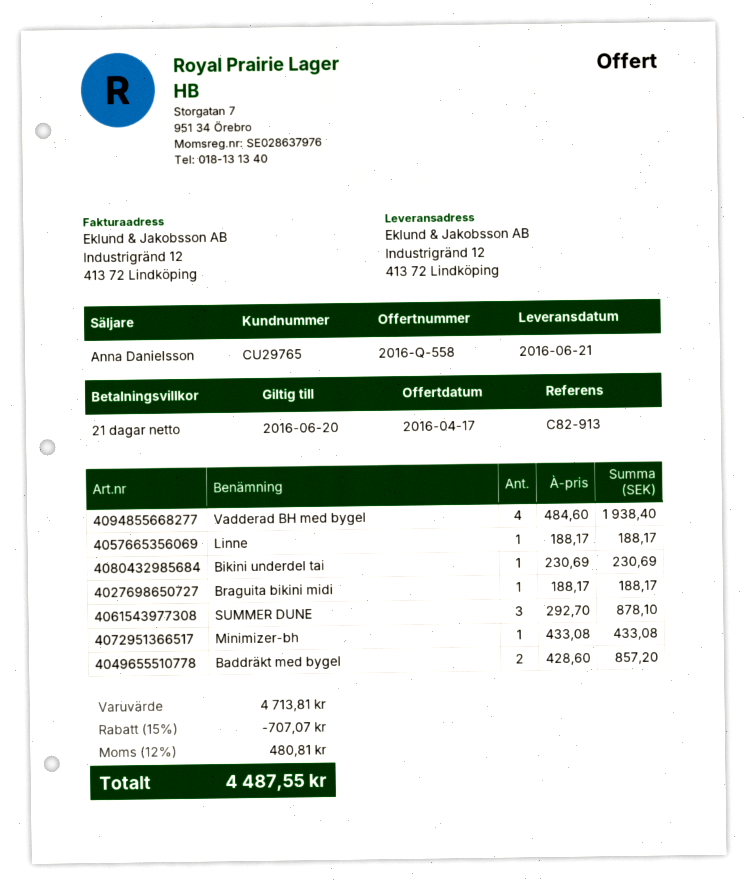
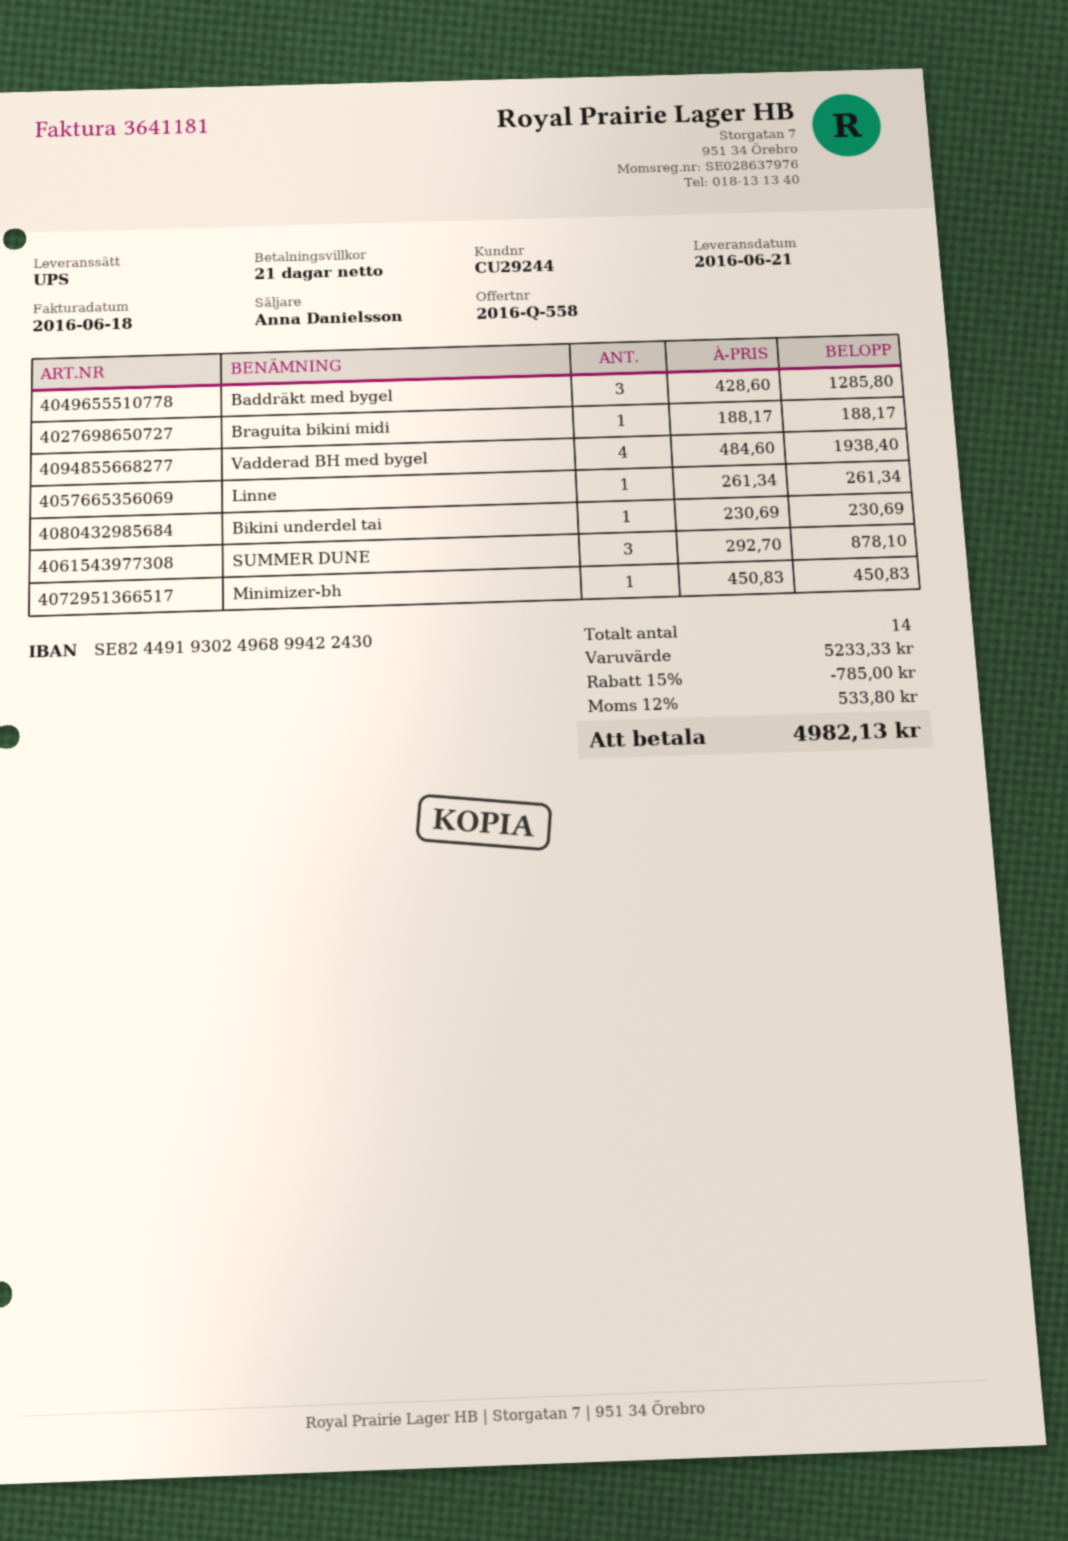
customer number: CU29765 -> CU29244
Linne: 1 x 188.17 = 188.17 -> 1 x 261.34 = 261.34
Minimizer-bh: 1 x 433.08 = 433.08 -> 1 x 450.83 = 450.83
Baddräkt med bygel: 2 x 428.60 = 857.20 -> 3 x 428.60 = 1285.80
subtotal: 4713.81 -> 5233.33
discount: 15% = 707.07 -> 15% = 785.00
tax: 12% = 480.81 -> 12% = 533.80
total: 4487.55 -> 4982.13

